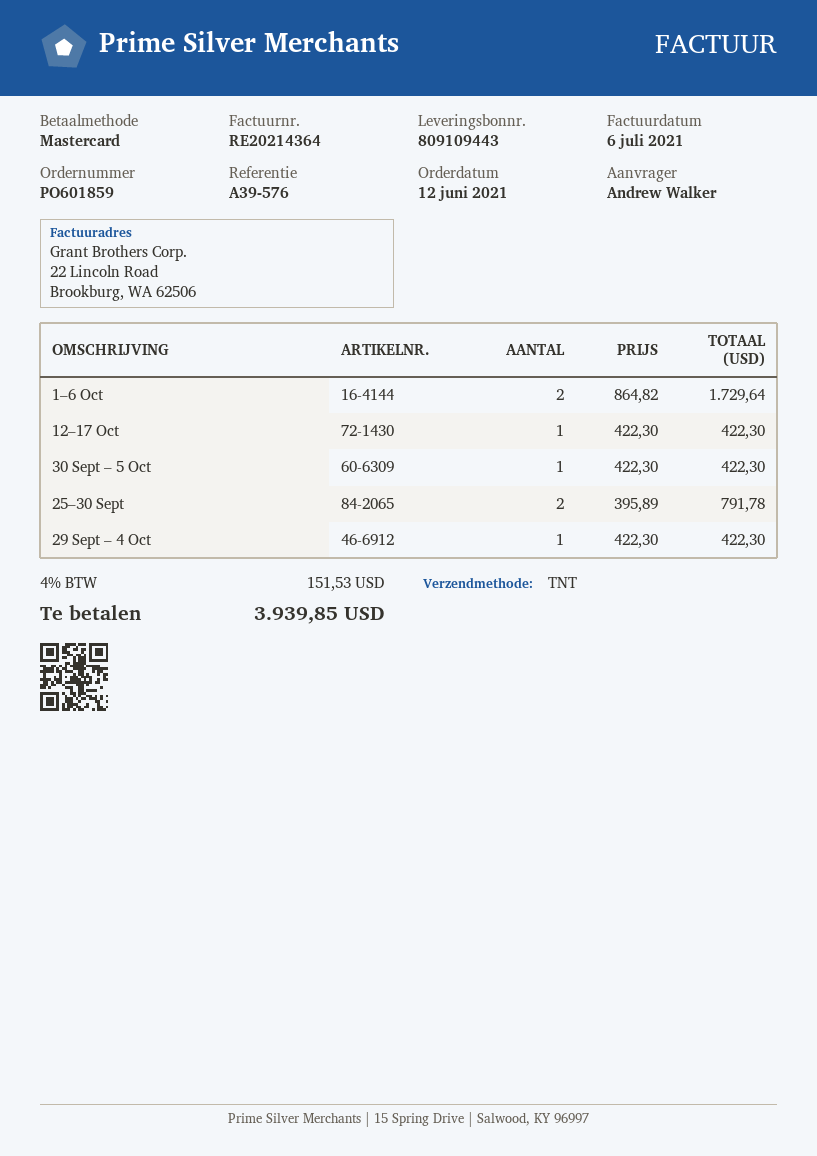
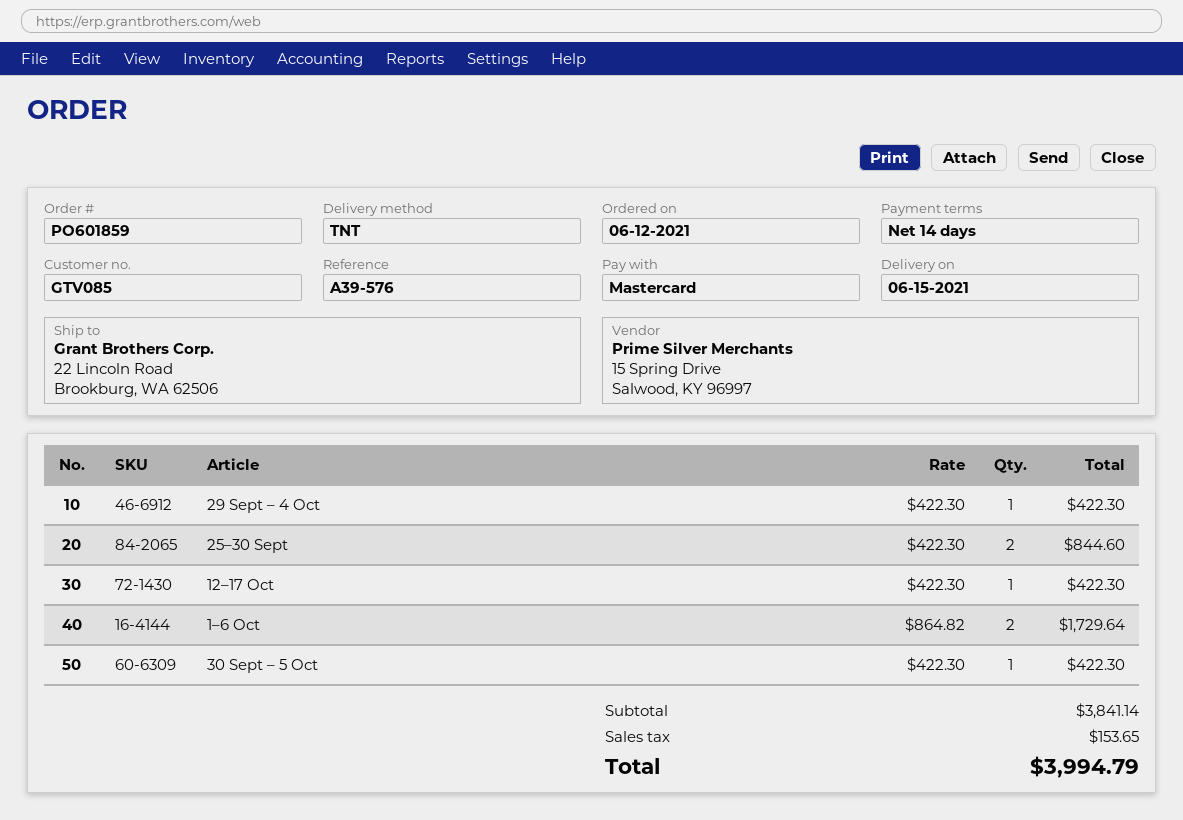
25–30 Sept: 2 x 395.89 = 791.78 -> 2 x 422.30 = 844.60
tax: 151.53 -> 153.65
total: 3939.85 -> 3994.79

